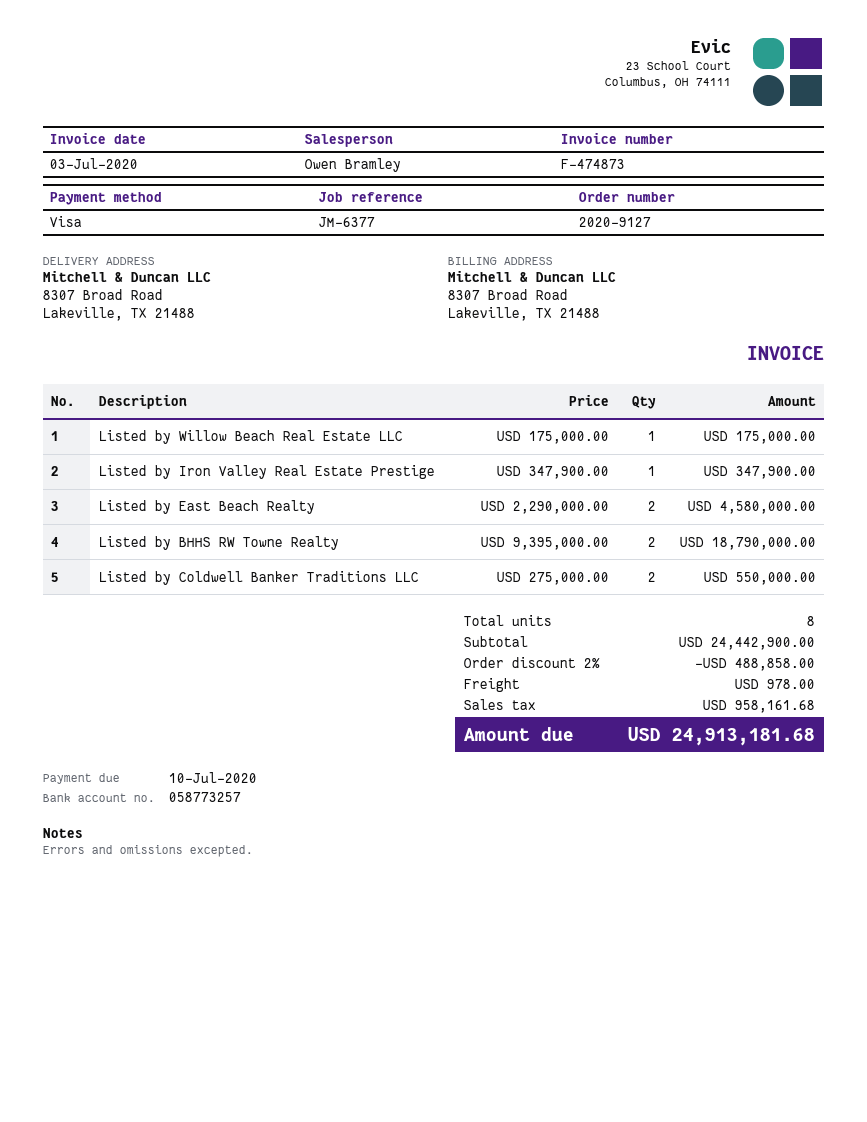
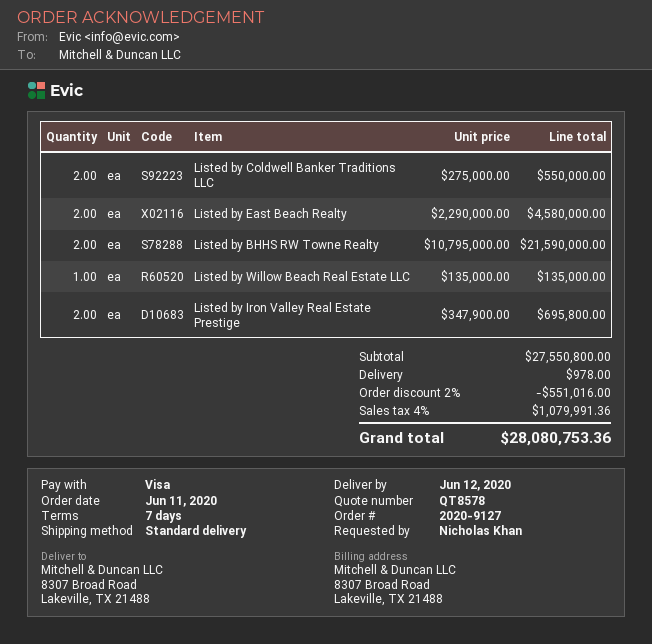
Listed by Willow Beach Real Estate LLC: 1 x 175000.00 = 175000.00 -> 1 x 135000.00 = 135000.00
Listed by Iron Valley Real Estate Prestige: 1 x 347900.00 = 347900.00 -> 2 x 347900.00 = 695800.00
Listed by BHHS RW Towne Realty: 2 x 9395000.00 = 18790000.00 -> 2 x 10795000.00 = 21590000.00
subtotal: 24442900.00 -> 27550800.00
discount: 2% = 488858.00 -> 2% = 551016.00
tax: 958161.68 -> 1079991.36
total: 24913181.68 -> 28080753.36

